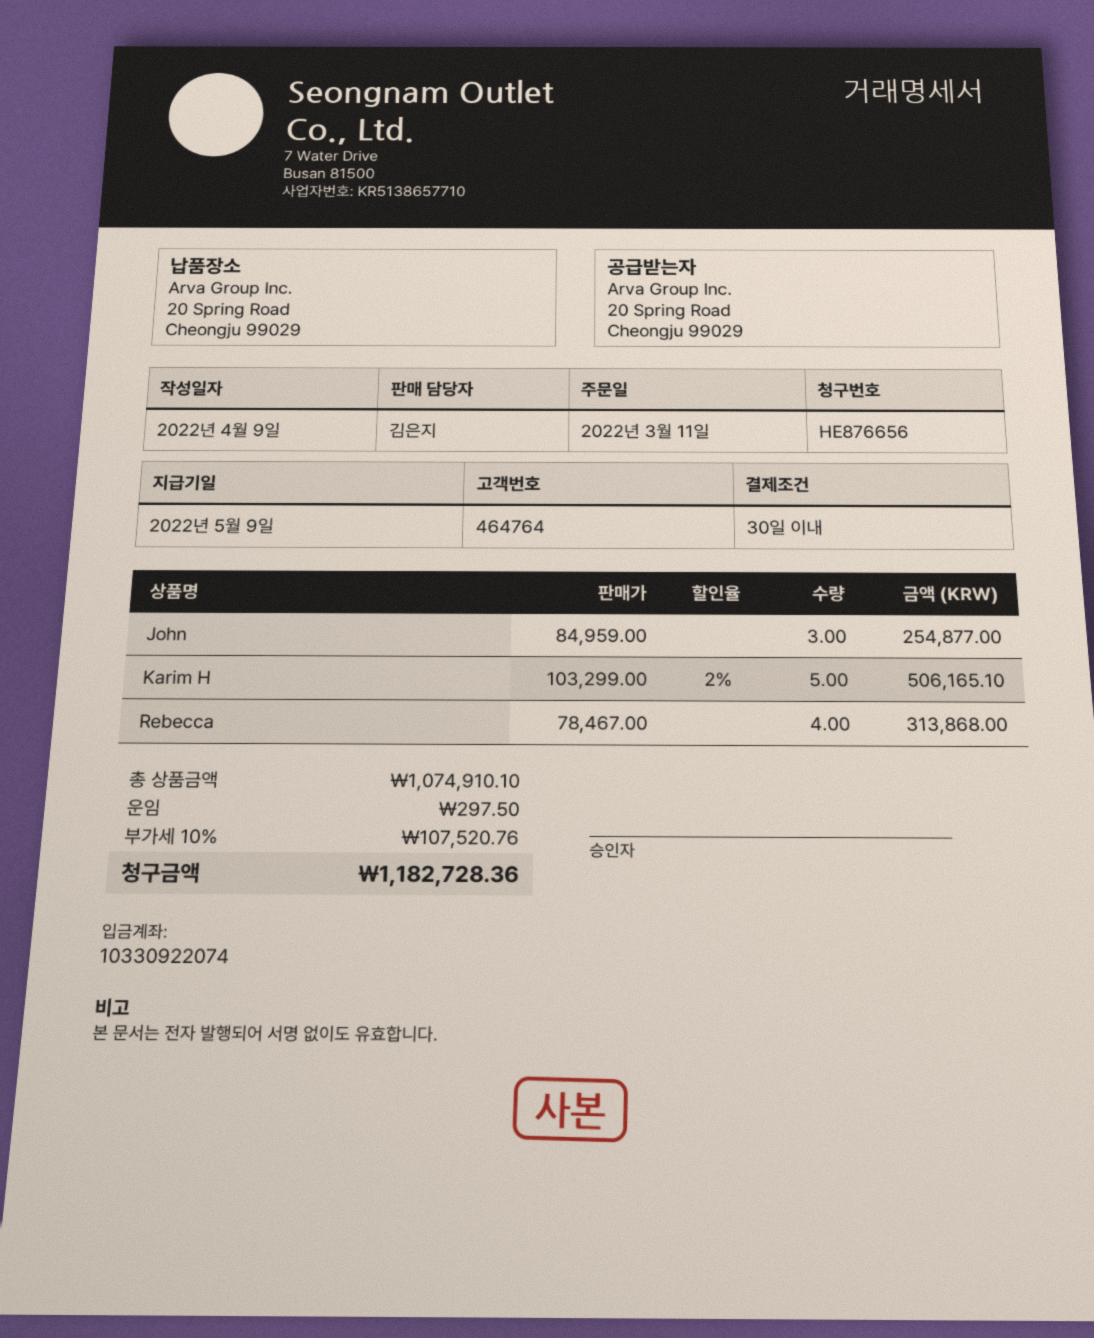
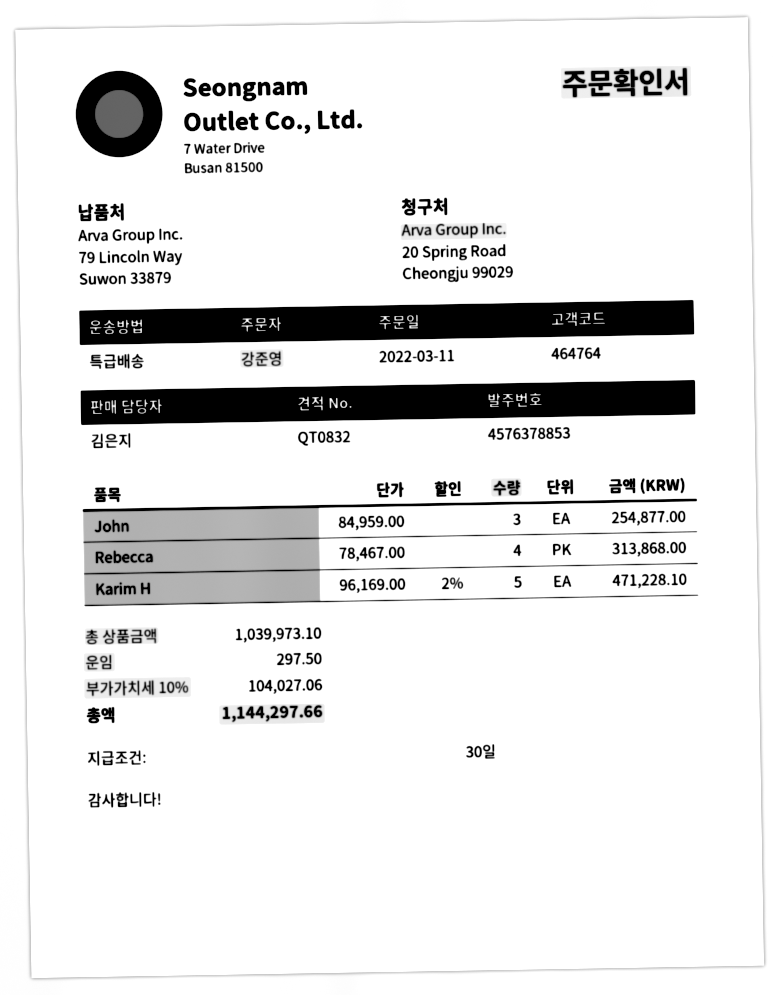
ship to: 20 Spring Road, Cheongju 99029 -> 79 Lincoln Way, Suwon 33879
Karim H: 5 x 103299.00 - 2% = 506165.10 -> 5 x 96169.00 - 2% = 471228.10
subtotal: 1074910.10 -> 1039973.10
tax: 10% = 107520.76 -> 10% = 104027.06
total: 1182728.36 -> 1144297.66

